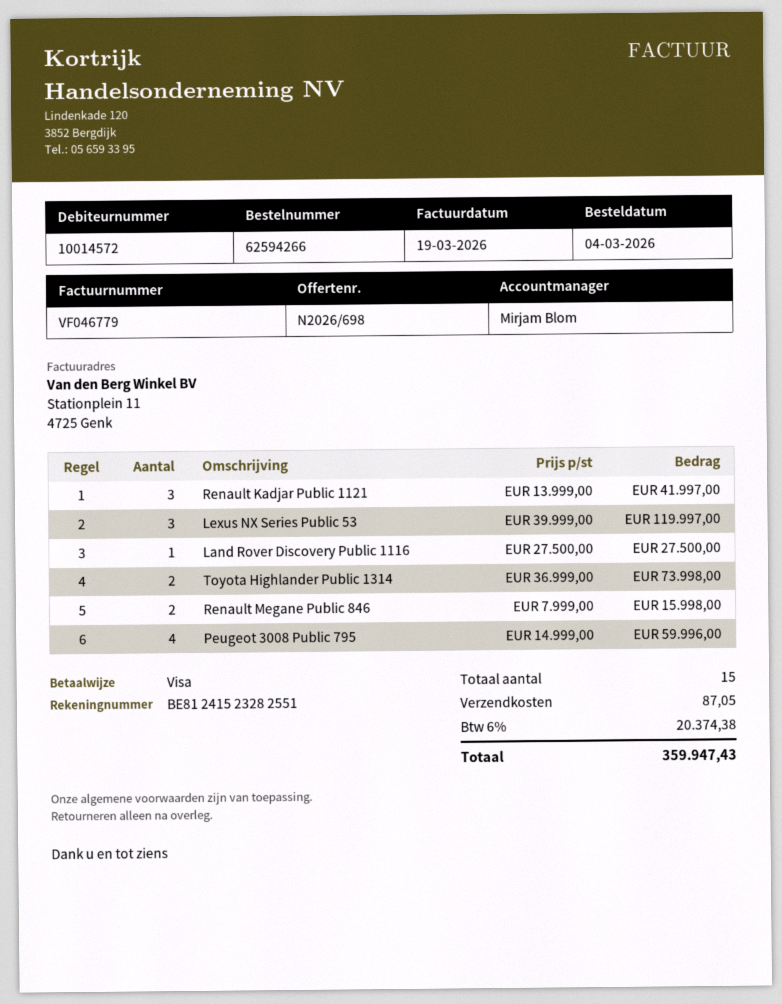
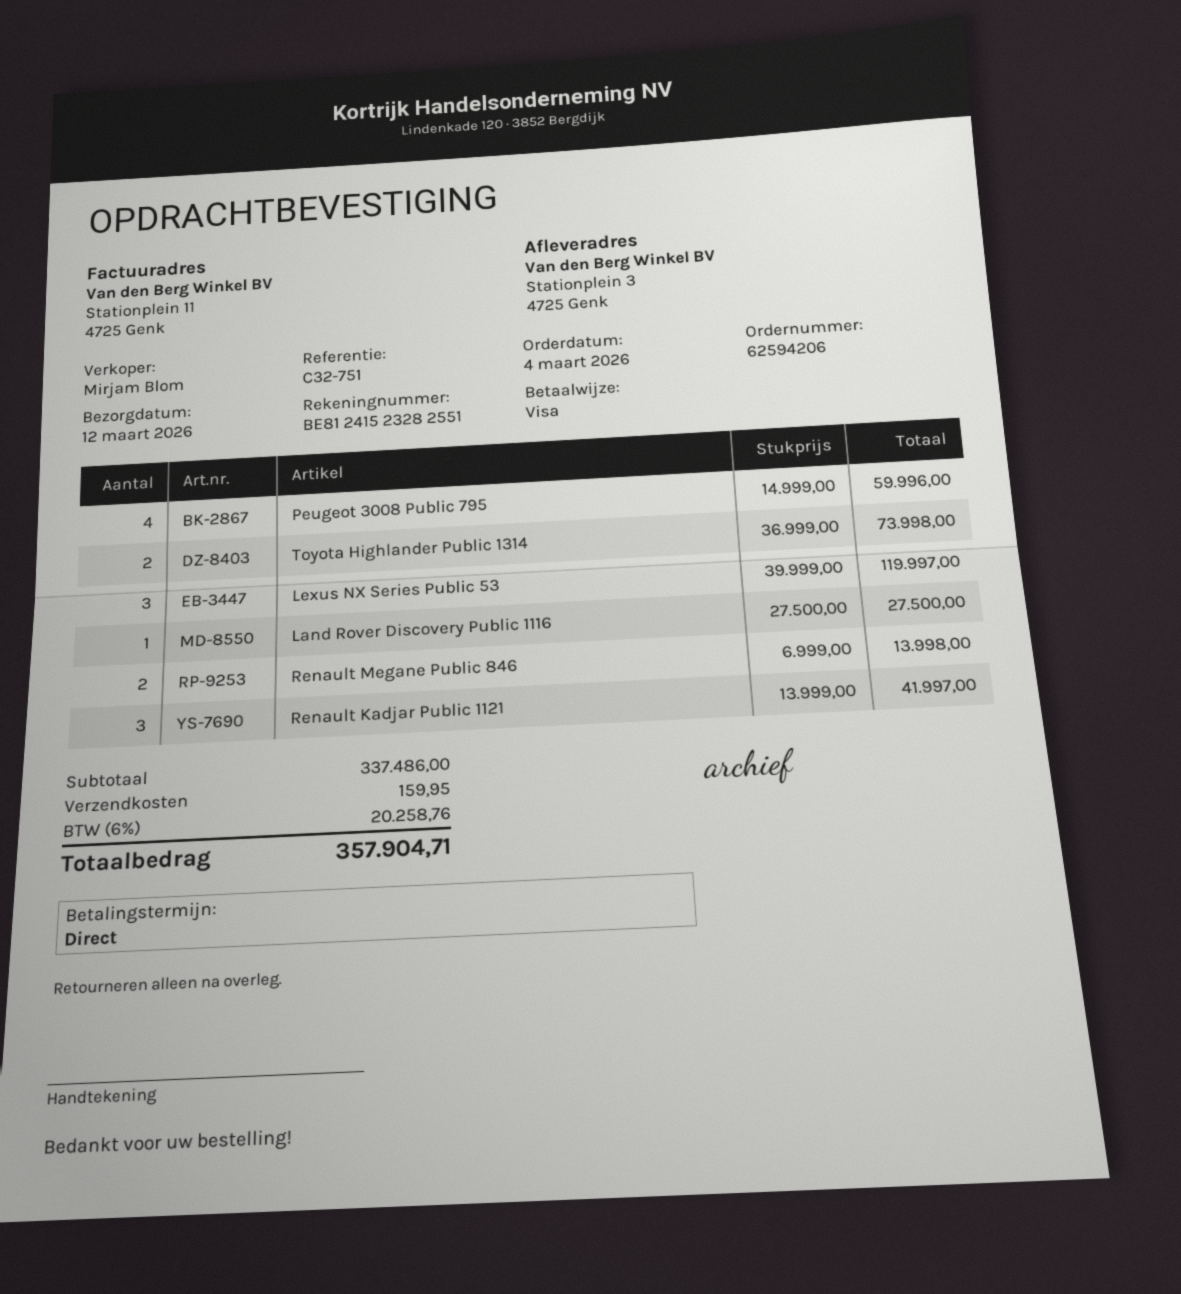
order number: 62594266 -> 62594206
Renault Megane Public 846: 2 x 7999.00 = 15998.00 -> 2 x 6999.00 = 13998.00
shipping: 87.05 -> 159.95
tax: 6% = 20374.38 -> 6% = 20258.76
total: 359947.43 -> 357904.71

